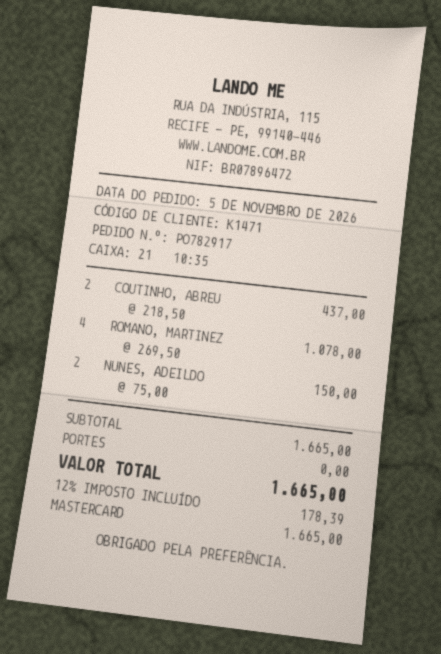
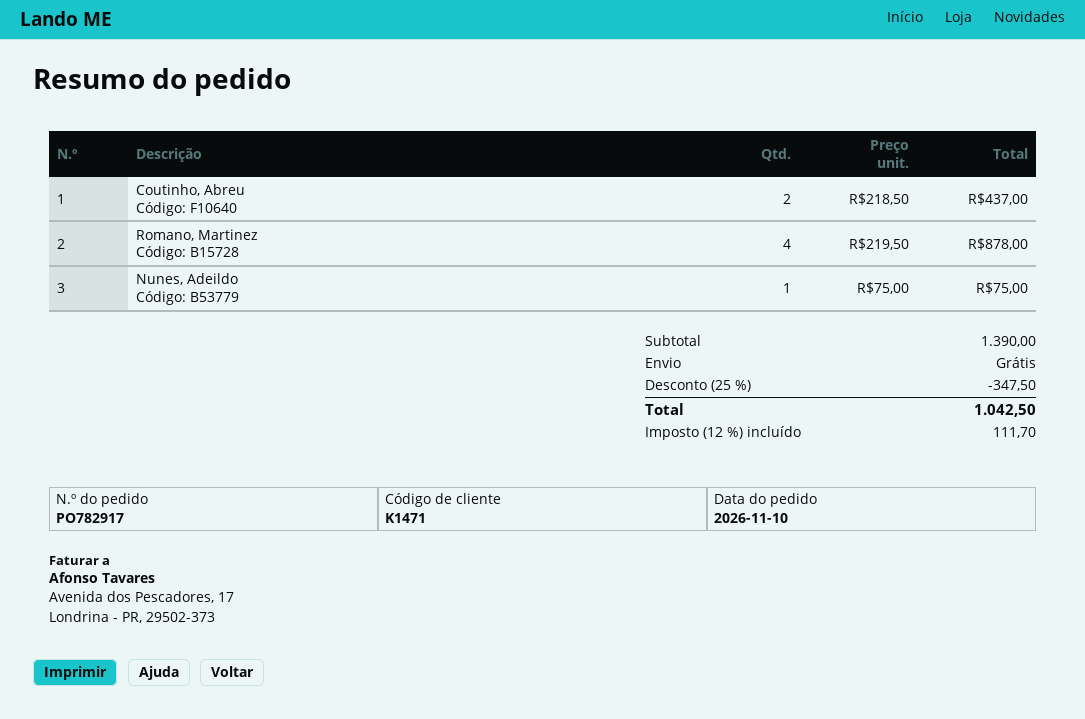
order date: 2026-11-05 -> 2026-11-10
ROMANO, MARTINEZ: 4 x 269.50 = 1078.00 -> 4 x 219.50 = 878.00
NUNES, ADEILDO: 2 x 75.00 = 150.00 -> 1 x 75.00 = 75.00
subtotal: 1665.00 -> 1390.00
discount: none -> 25% = 347.50
tax: 12% = 178.39 -> 12% = 111.70
total: 1665.00 -> 1042.50

